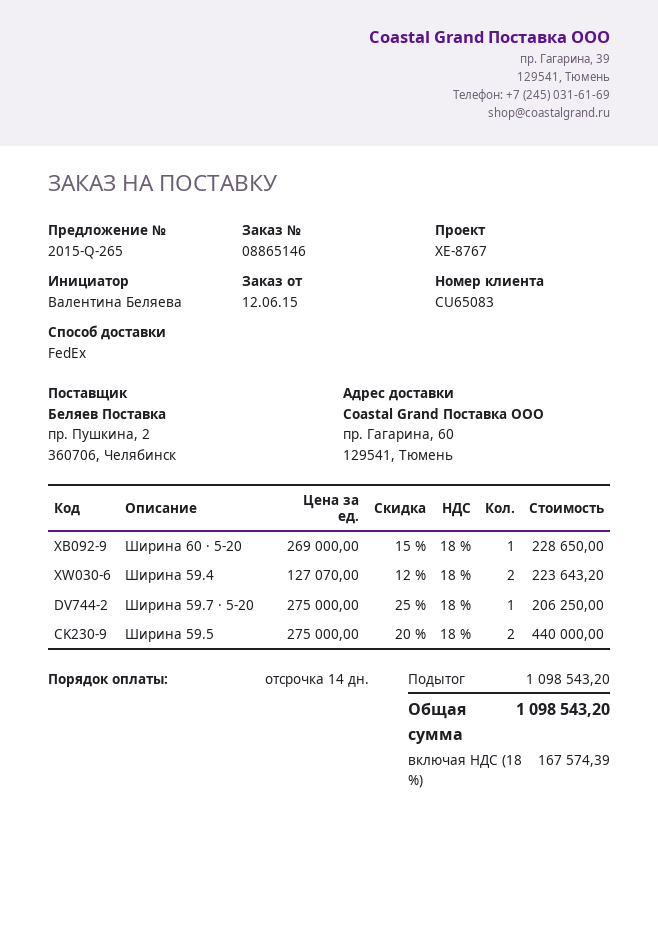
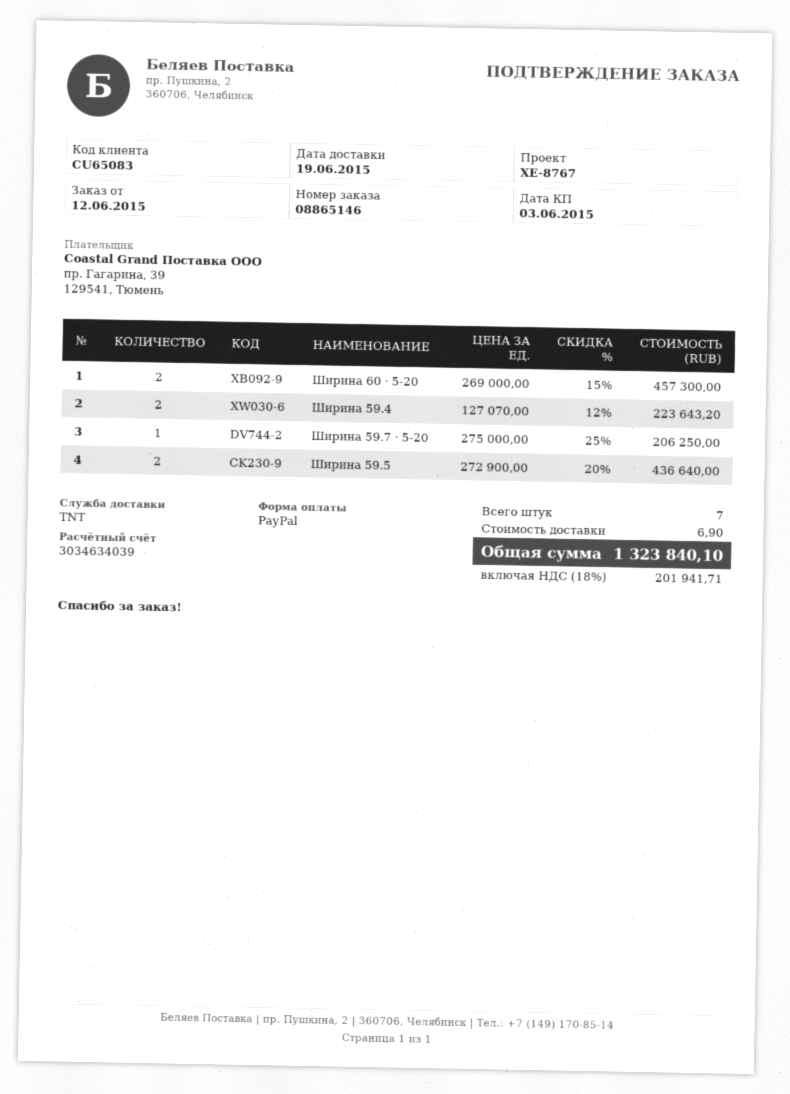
shipping method: FedEx -> TNT
Ширина 60 · 5-20: 1 x 269000.00 - 15% = 228650.00 -> 2 x 269000.00 - 15% = 457300.00
Ширина 59.5: 2 x 275000.00 - 20% = 440000.00 -> 2 x 272900.00 - 20% = 436640.00
shipping: none -> 6.90
tax: 18% = 167574.39 -> 18% = 201941.71
total: 1098543.20 -> 1323840.10

